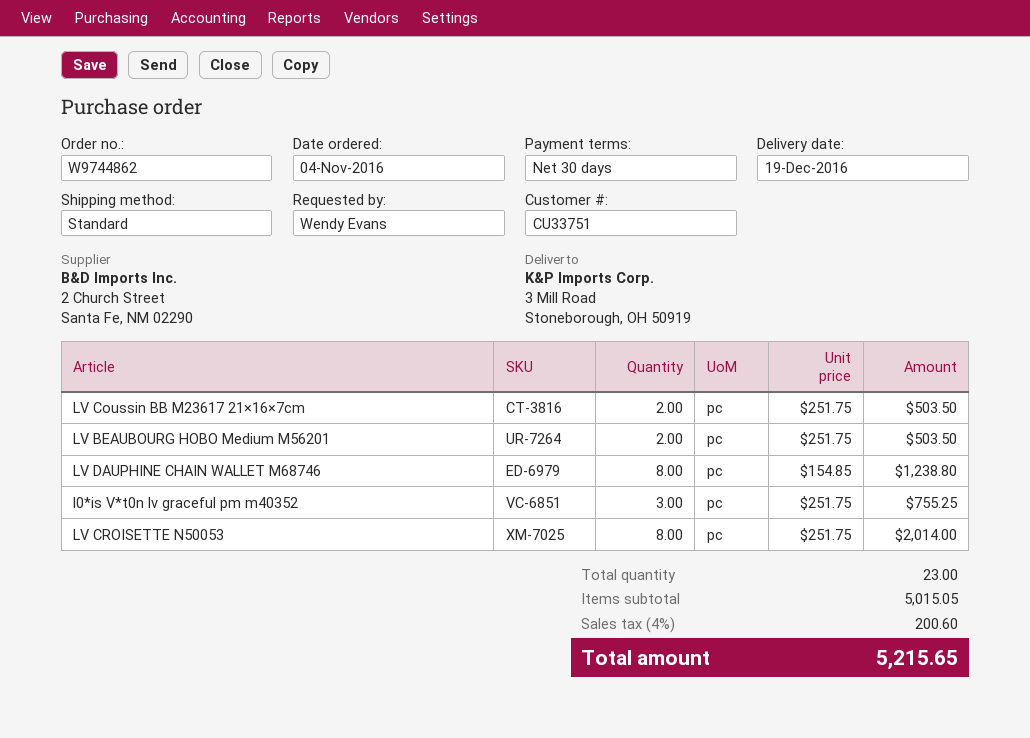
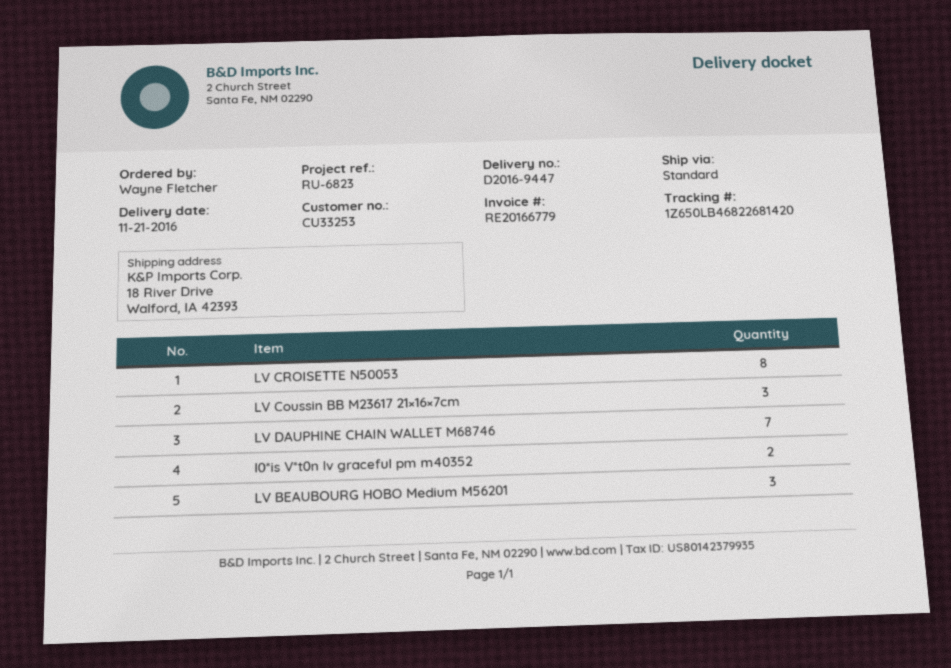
delivery date: 2016-12-19 -> 2016-11-21
customer number: CU33751 -> CU33253
ordered by: Wendy Evans -> Wayne Fletcher
ship to: 3 Mill Road, Stoneborough, OH 50919 -> 18 River Drive, Walford, IA 42393
LV Coussin BB M23617 21×16×7cm: 2 -> 3
LV BEAUBOURG HOBO Medium M56201: 2 -> 3
LV DAUPHINE CHAIN WALLET M68746: 8 -> 7
l0*is V*t0n lv graceful pm m40352: 3 -> 2

